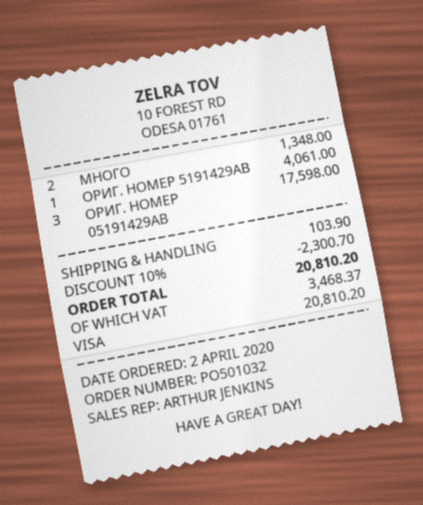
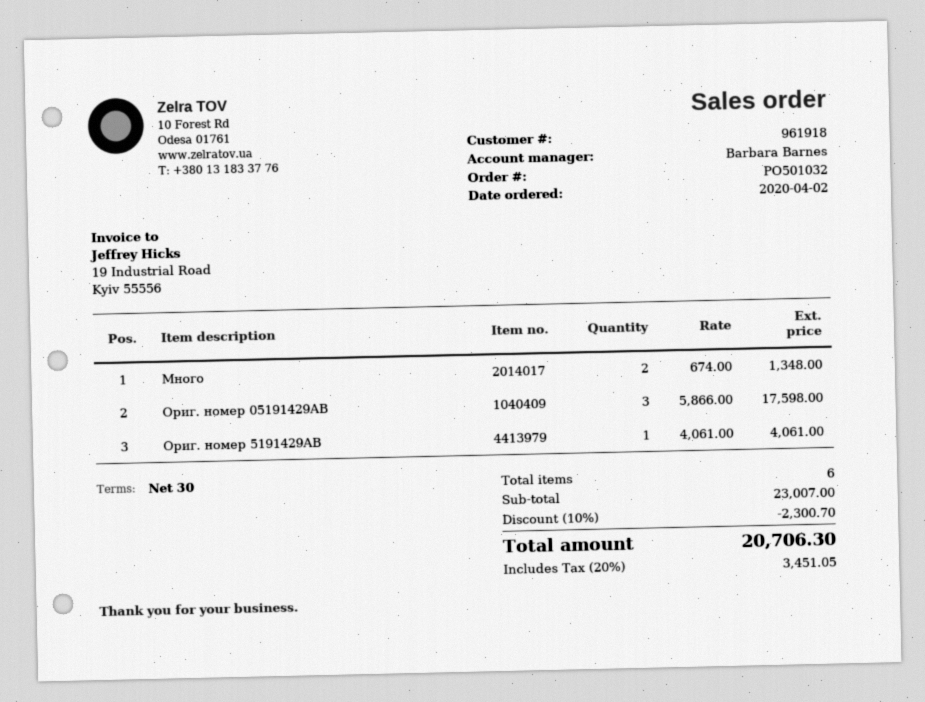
sales rep: ARTHUR JENKINS -> Barbara Barnes
shipping: 103.90 -> none
tax: 3468.37 -> 3451.05
total: 20810.20 -> 20706.30

